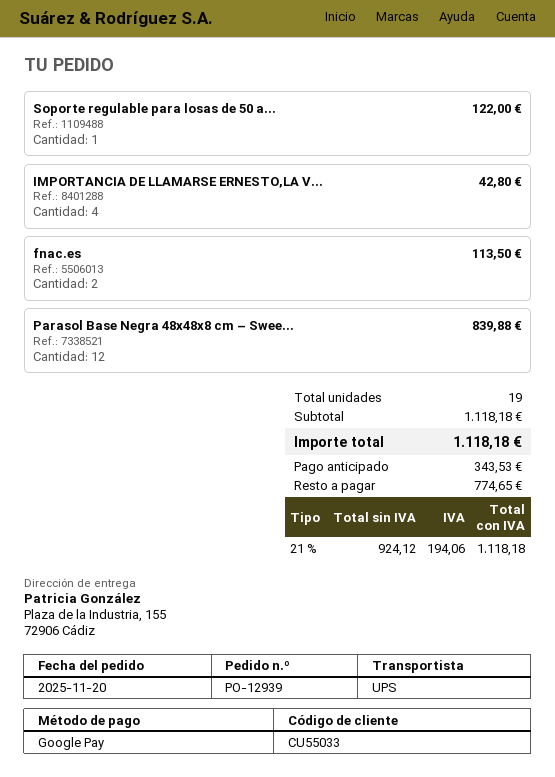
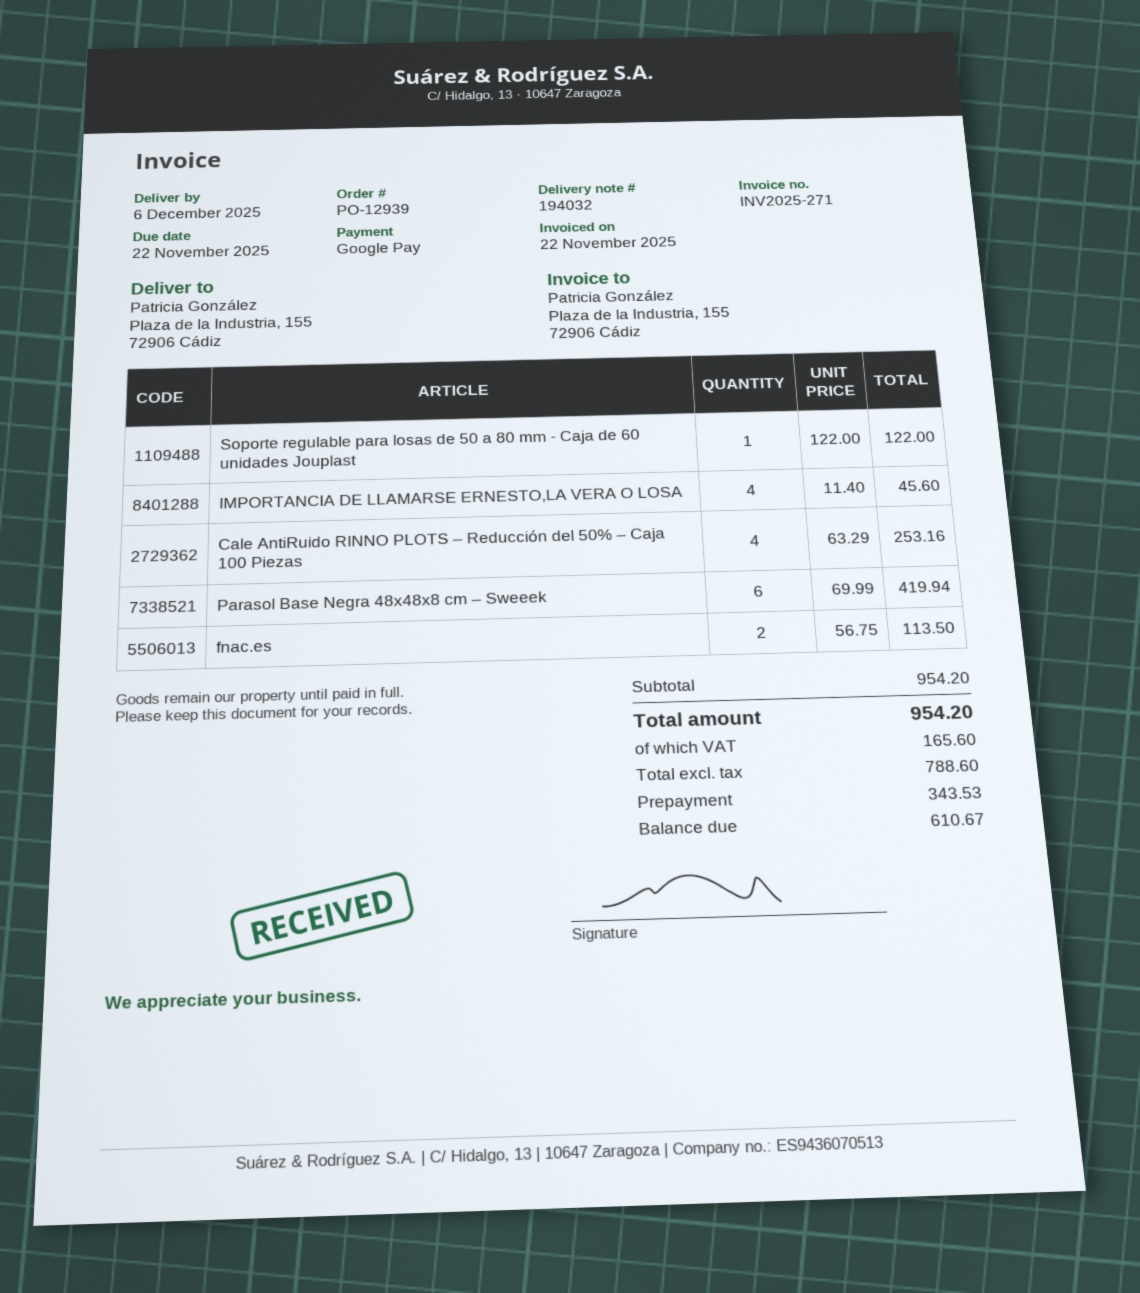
IMPORTANCIA DE LLAMARSE ERNESTO,LA V...: 4 for 42.80 -> 4 for 45.60
Parasol Base Negra 48x48x8 cm – Swee...: 12 for 839.88 -> 6 for 419.94
Cale AntiRuido RINNO PLOTS – Reducción del 50% – Caja 100 Piezas: none -> 4 for 253.16
subtotal: 1118.18 -> 954.20
net: 924.12 -> 788.60
tax: 194.06 -> 165.60
total: 1118.18 -> 954.20
balance: 774.65 -> 610.67

